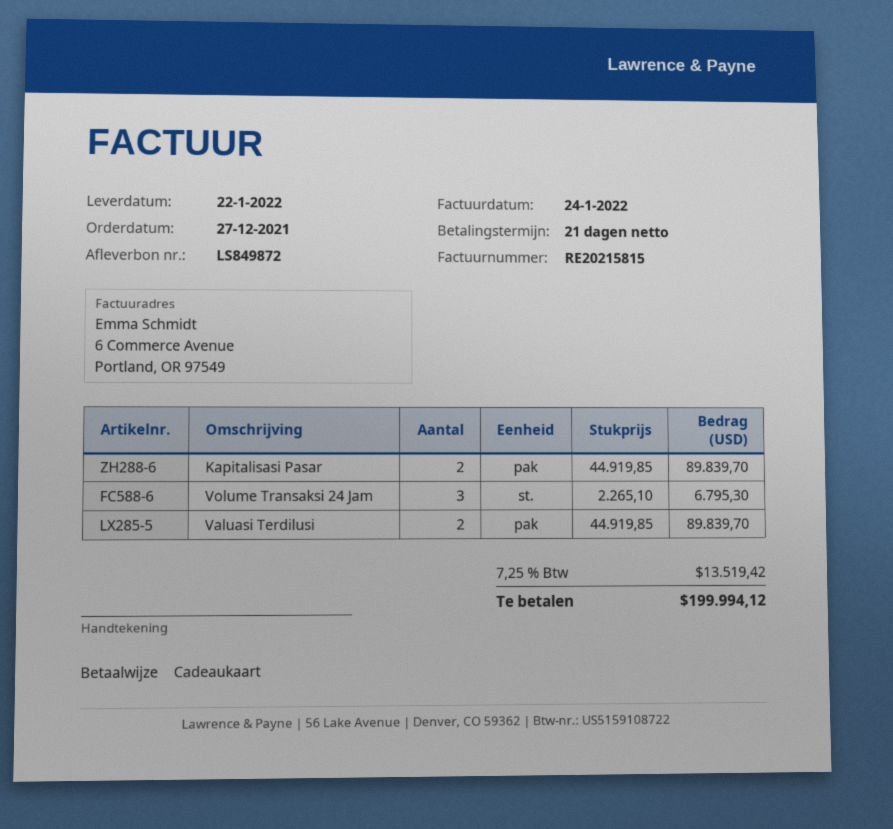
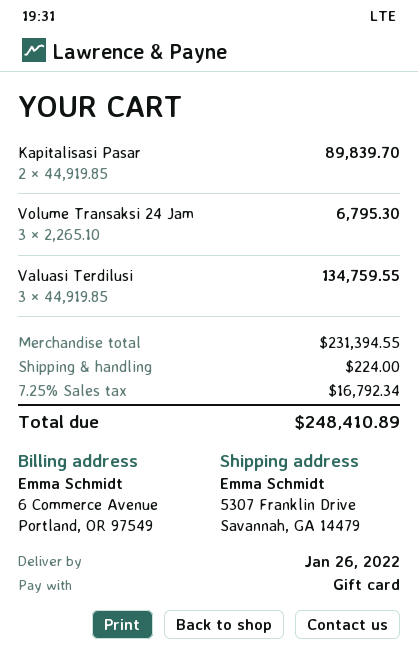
delivery date: 2022-01-22 -> 2022-01-26
Valuasi Terdilusi: 2 x 44919.85 = 89839.70 -> 3 x 44919.85 = 134759.55
shipping: none -> 224.00
tax: 7.25% = 13519.42 -> 7.25% = 16792.34
total: 199994.12 -> 248410.89

